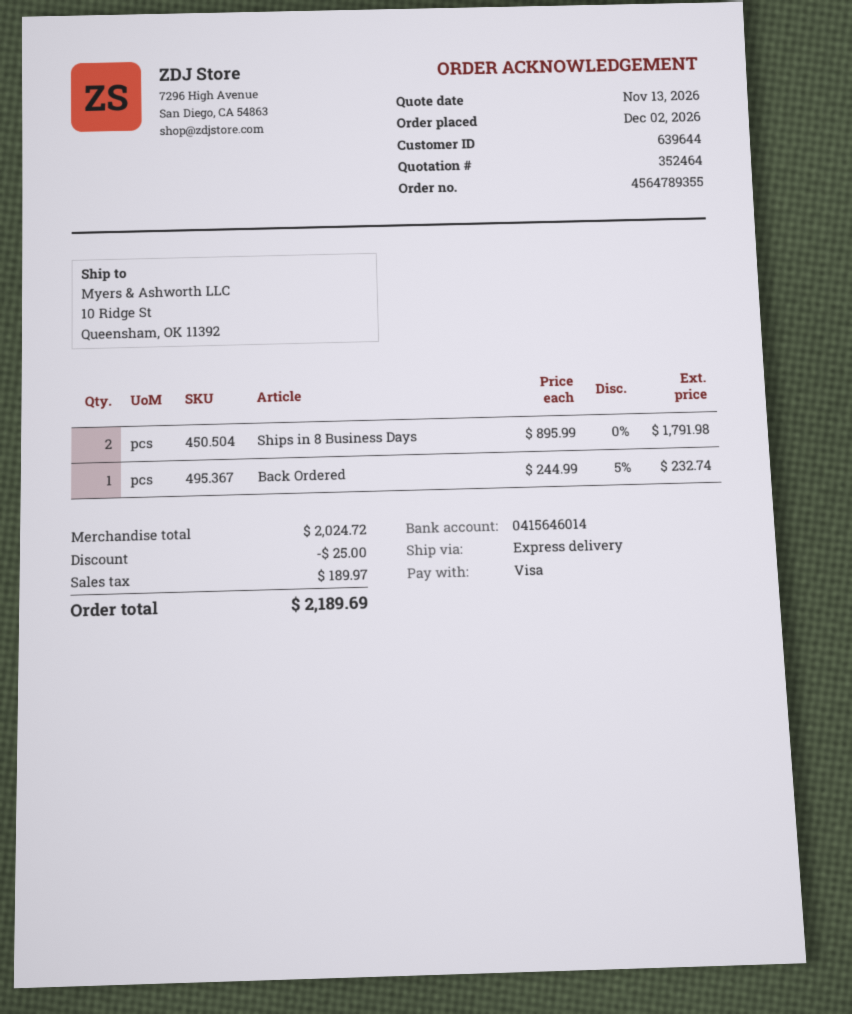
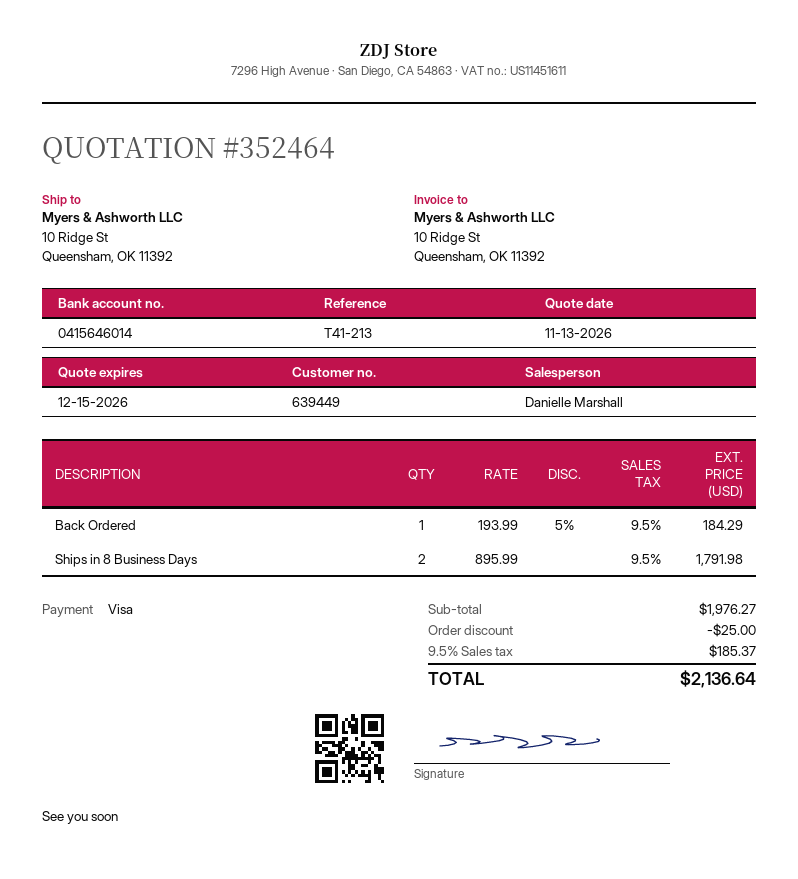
customer number: 639644 -> 639449
Back Ordered: 1 x 244.99 - 5% = 232.74 -> 1 x 193.99 - 5% = 184.29
subtotal: 2024.72 -> 1976.27
tax: 189.97 -> 185.37
total: 2189.69 -> 2136.64

